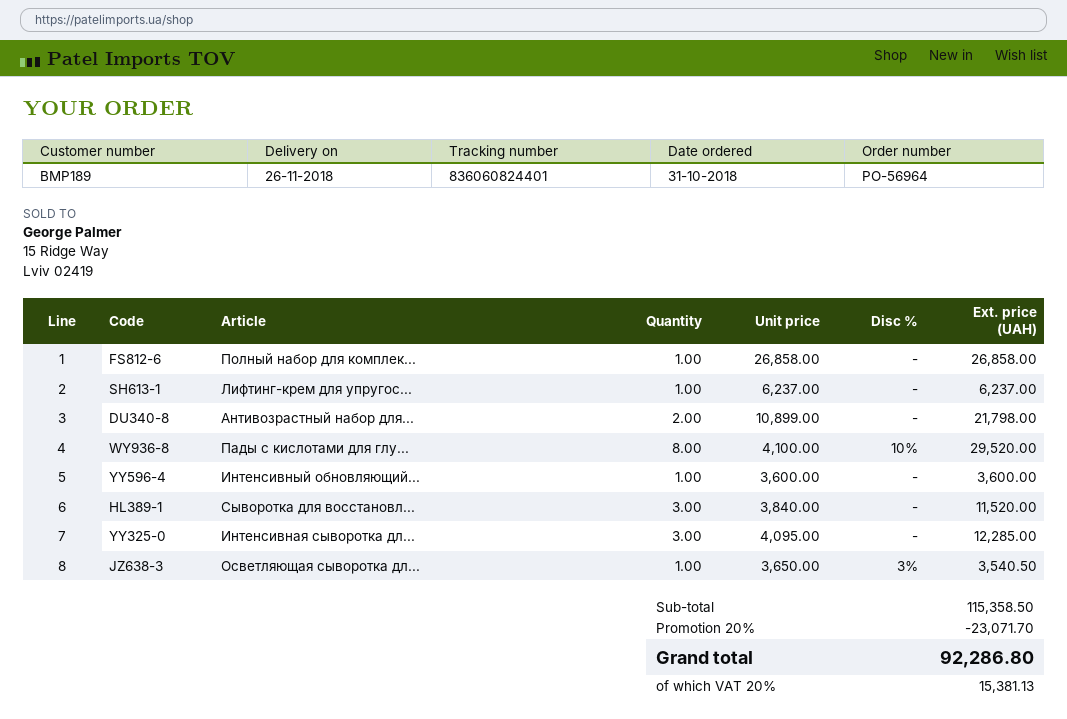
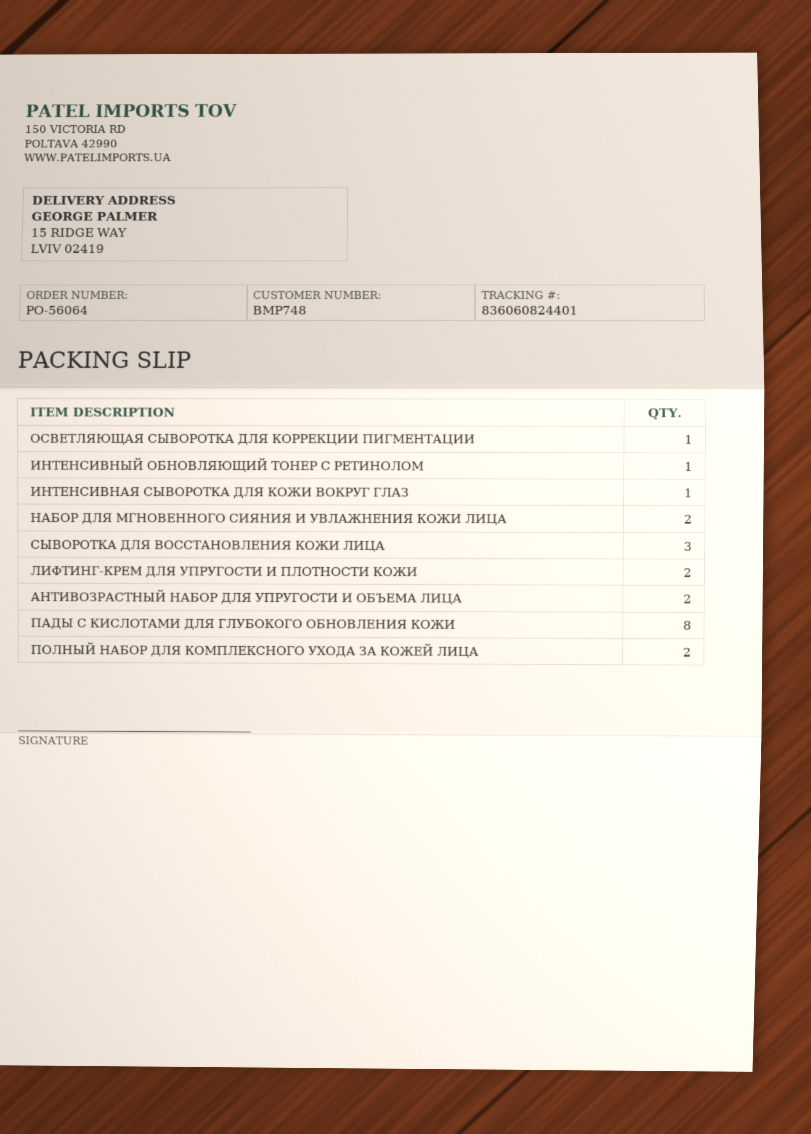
order number: PO-56964 -> PO-56064
customer number: BMP189 -> BMP748
Полный набор для комплек...: 1 -> 2
Лифтинг-крем для упругос...: 1 -> 2
Интенсивная сыворотка дл...: 3 -> 1
НАБОР ДЛЯ МГНОВЕННОГО СИЯНИЯ И УВЛАЖНЕНИЯ КОЖИ ЛИЦА: none -> 2

